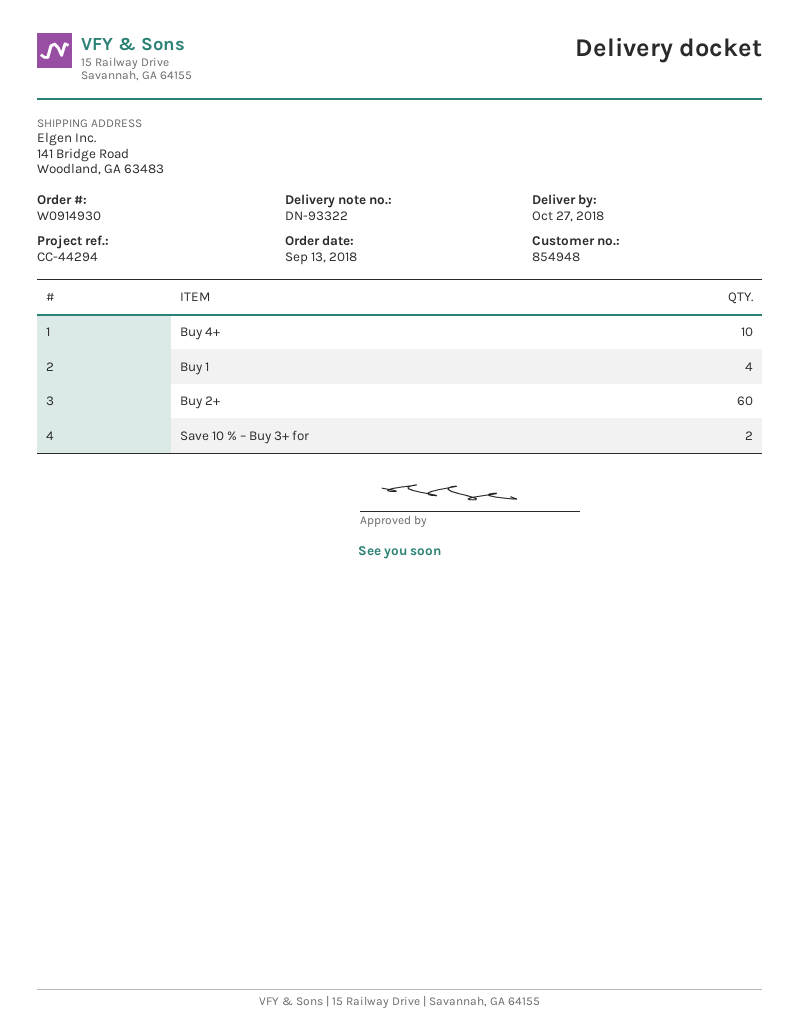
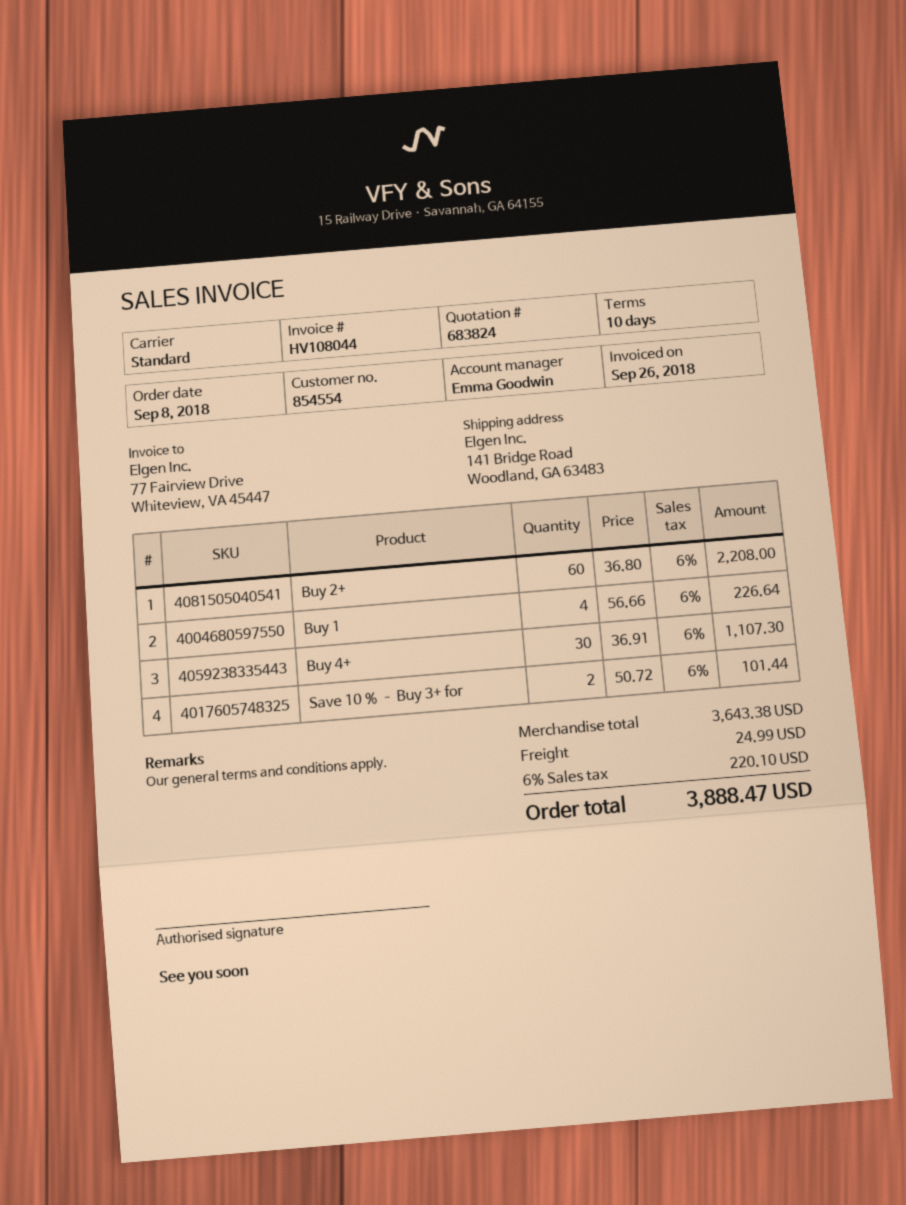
order date: 2018-09-13 -> 2018-09-08
customer number: 854948 -> 854554
Buy 4+: 10 -> 30

